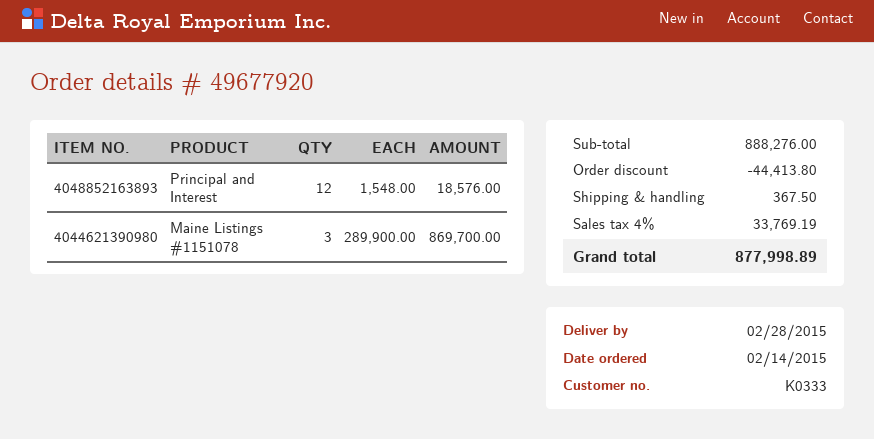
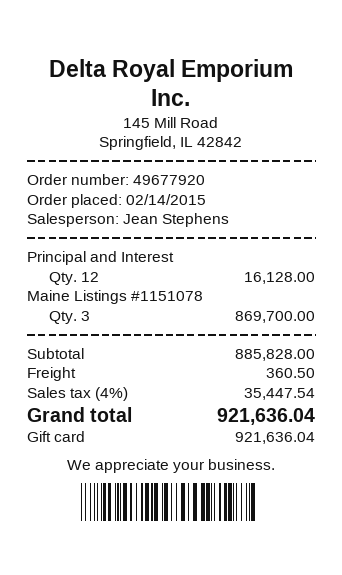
Principal and Interest: 12 for 18576.00 -> 12 for 16128.00
subtotal: 888276.00 -> 885828.00
discount: 44413.80 -> none
shipping: 367.50 -> 360.50
tax: 4% = 33769.19 -> 4% = 35447.54
total: 877998.89 -> 921636.04

